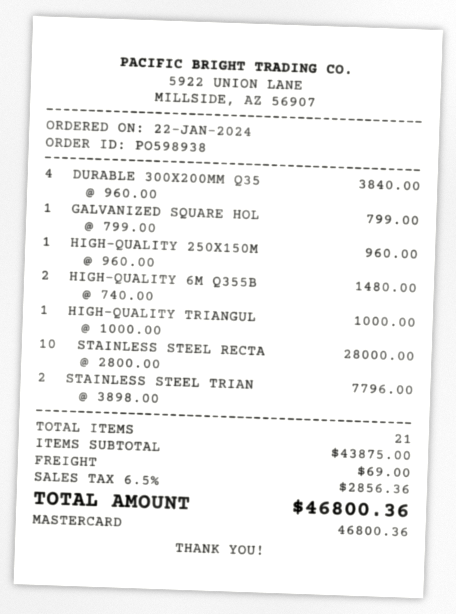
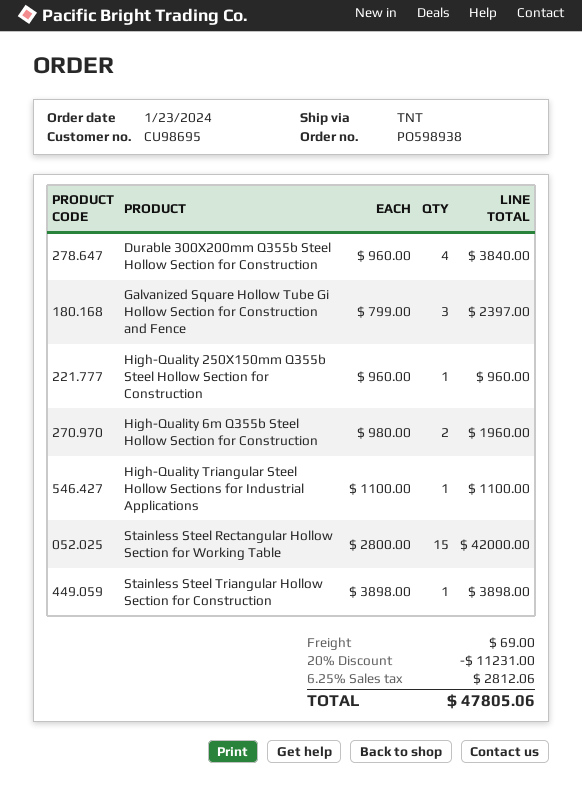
order date: 2024-01-22 -> 2024-01-23
GALVANIZED SQUARE HOL: 1 x 799.00 = 799.00 -> 3 x 799.00 = 2397.00
HIGH-QUALITY 6M Q355B: 2 x 740.00 = 1480.00 -> 2 x 980.00 = 1960.00
HIGH-QUALITY TRIANGUL: 1 x 1000.00 = 1000.00 -> 1 x 1100.00 = 1100.00
STAINLESS STEEL RECTA: 10 x 2800.00 = 28000.00 -> 15 x 2800.00 = 42000.00
STAINLESS STEEL TRIAN: 2 x 3898.00 = 7796.00 -> 1 x 3898.00 = 3898.00
discount: none -> 20% = 11231.00
tax: 6.5% = 2856.36 -> 6.25% = 2812.06
total: 46800.36 -> 47805.06

